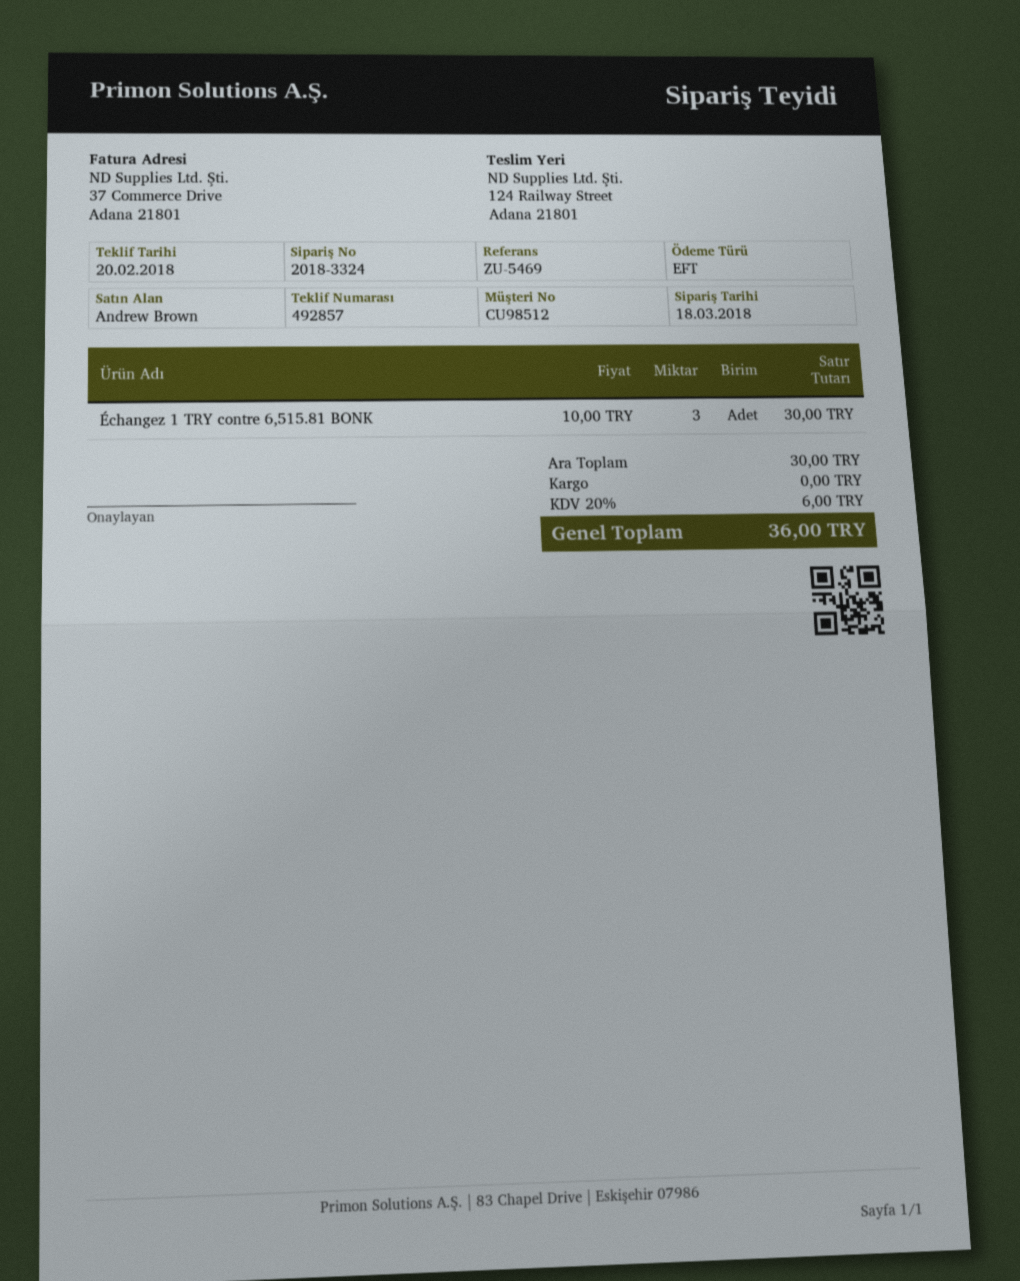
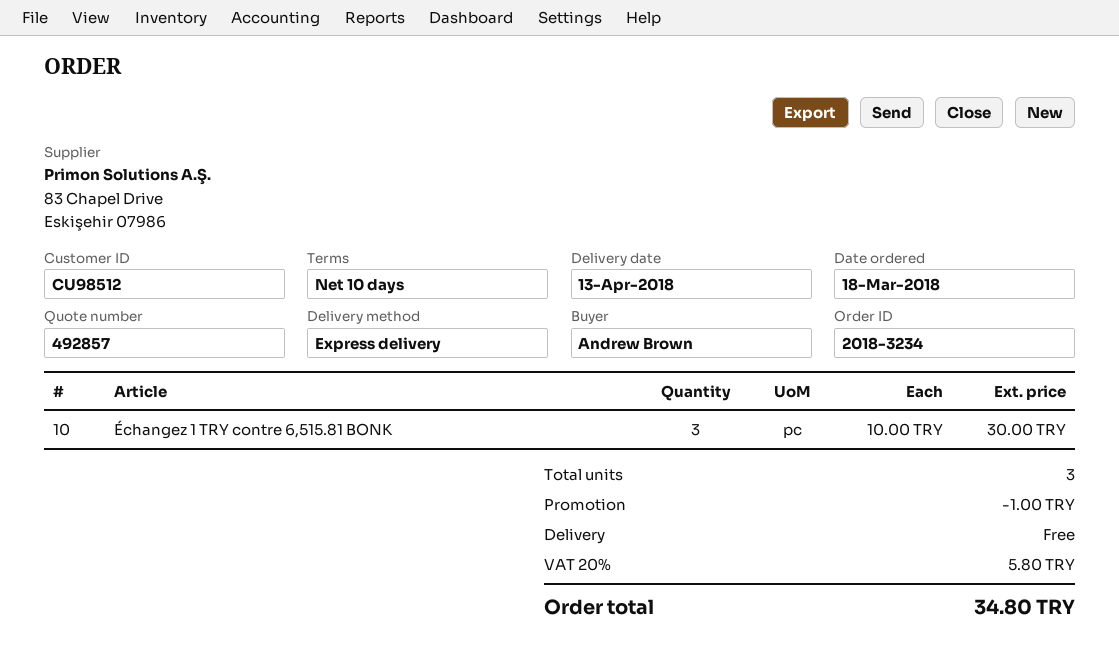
order number: 2018-3324 -> 2018-3234
discount: none -> 1.00
tax: 20% = 6.00 -> 20% = 5.80
total: 36.00 -> 34.80

